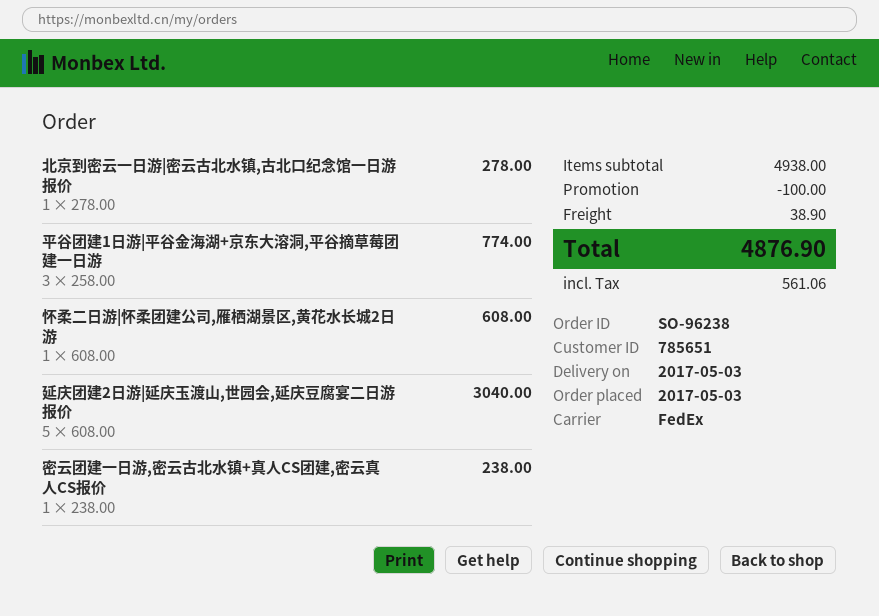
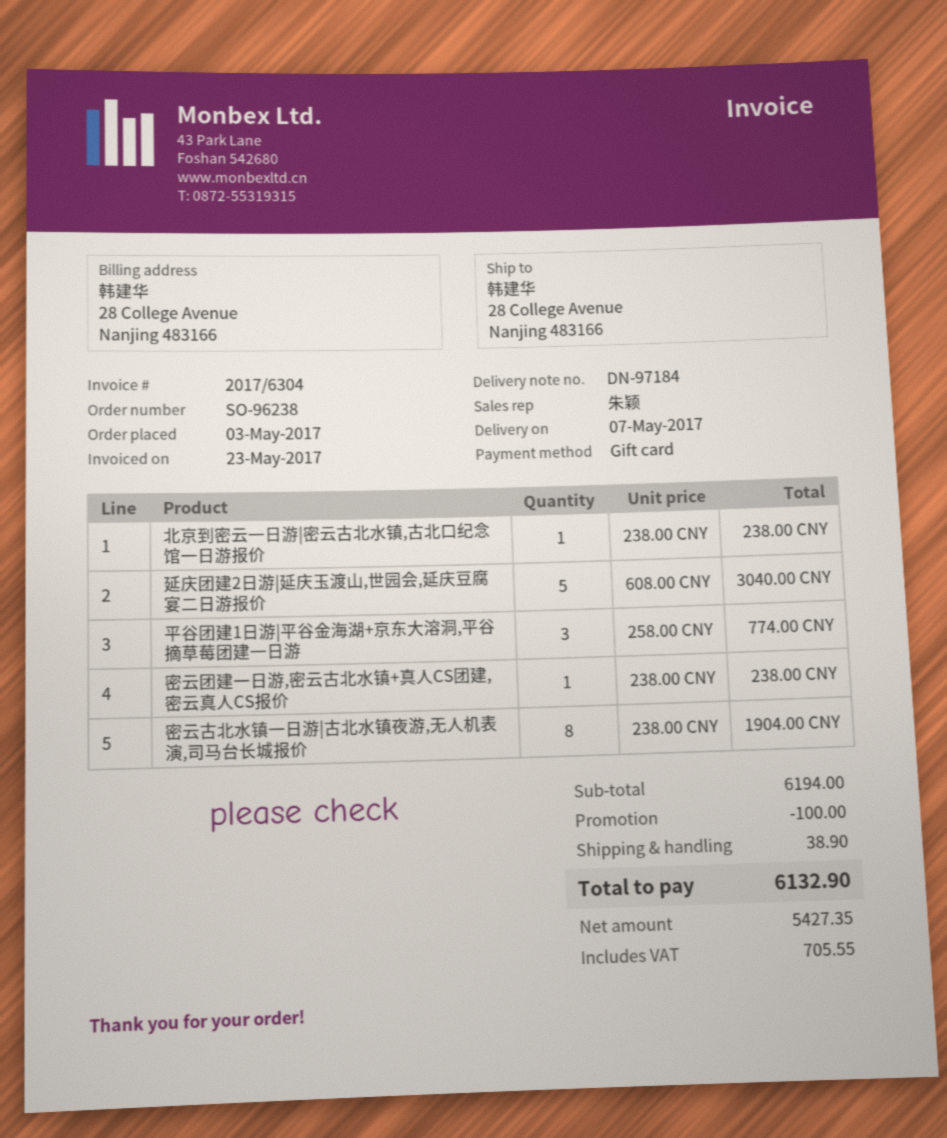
delivery date: 2017-05-03 -> 2017-05-07
北京到密云一日游|密云古北水镇,古北口纪念馆一日游报价: 1 x 278.00 = 278.00 -> 1 x 238.00 = 238.00
怀柔二日游|怀柔团建公司,雁栖湖景区,黄花水长城2日游: 1 x 608.00 = 608.00 -> none
密云古北水镇一日游|古北水镇夜游,无人机表演,司马台长城报价: none -> 8 x 238.00 = 1904.00
subtotal: 4938.00 -> 6194.00
tax: 561.06 -> 705.55
total: 4876.90 -> 6132.90

